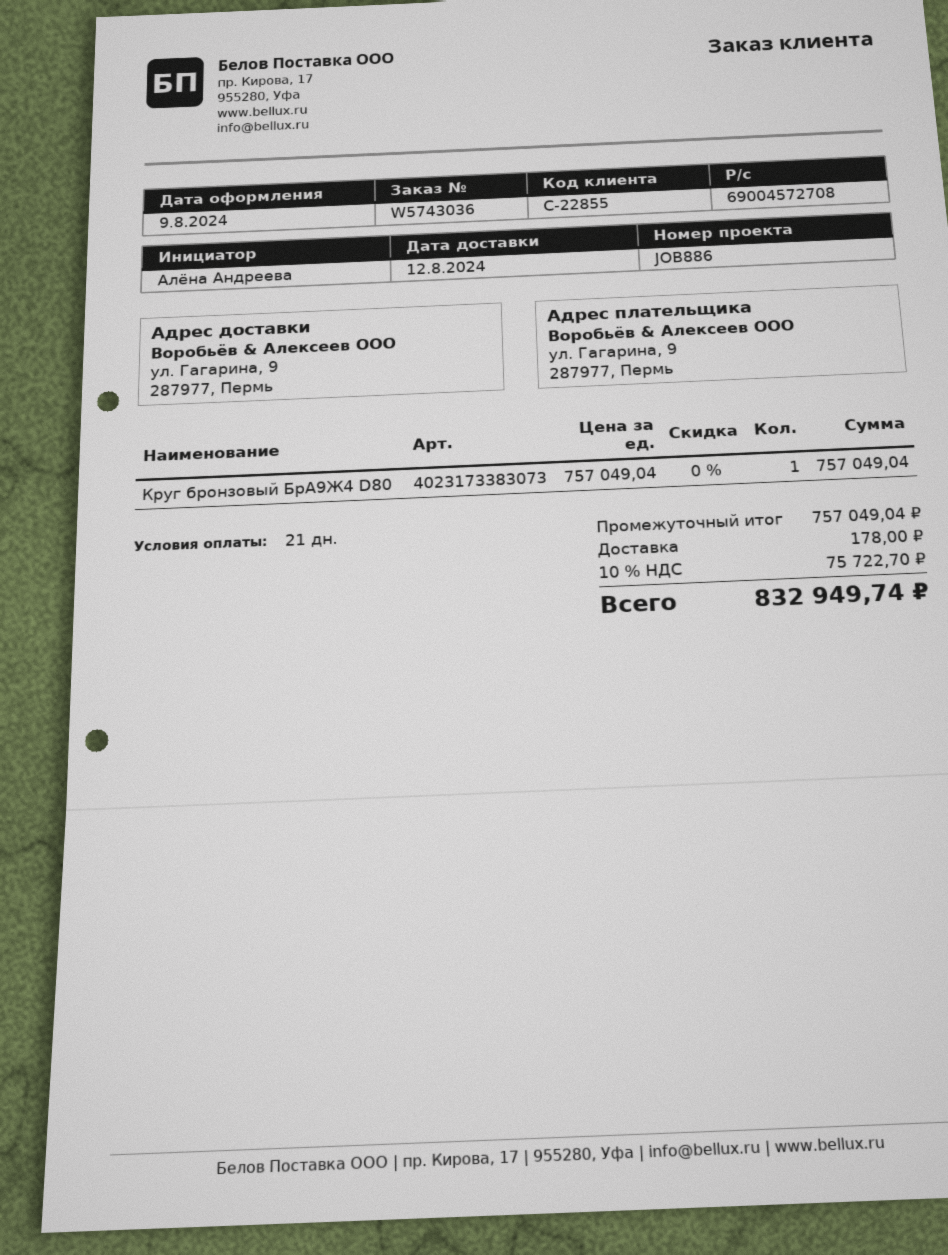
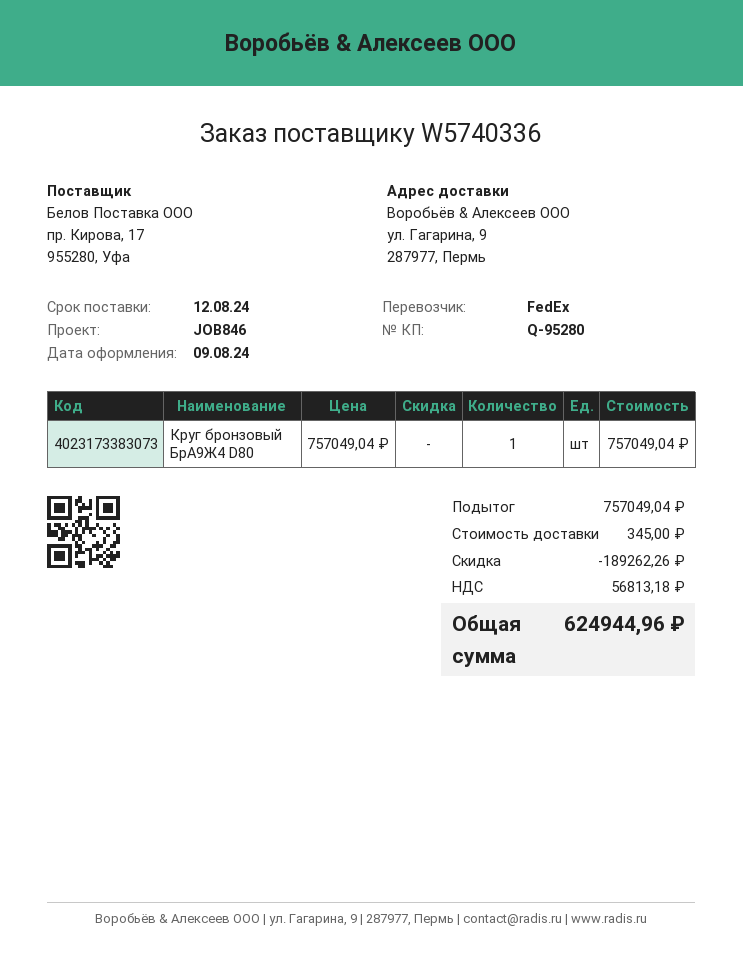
order number: W5743036 -> W5740336
reference: JOB886 -> JOB846
discount: none -> 189262.26
shipping: 178.00 -> 345.00
tax: 75722.70 -> 56813.18
total: 832949.74 -> 624944.96

